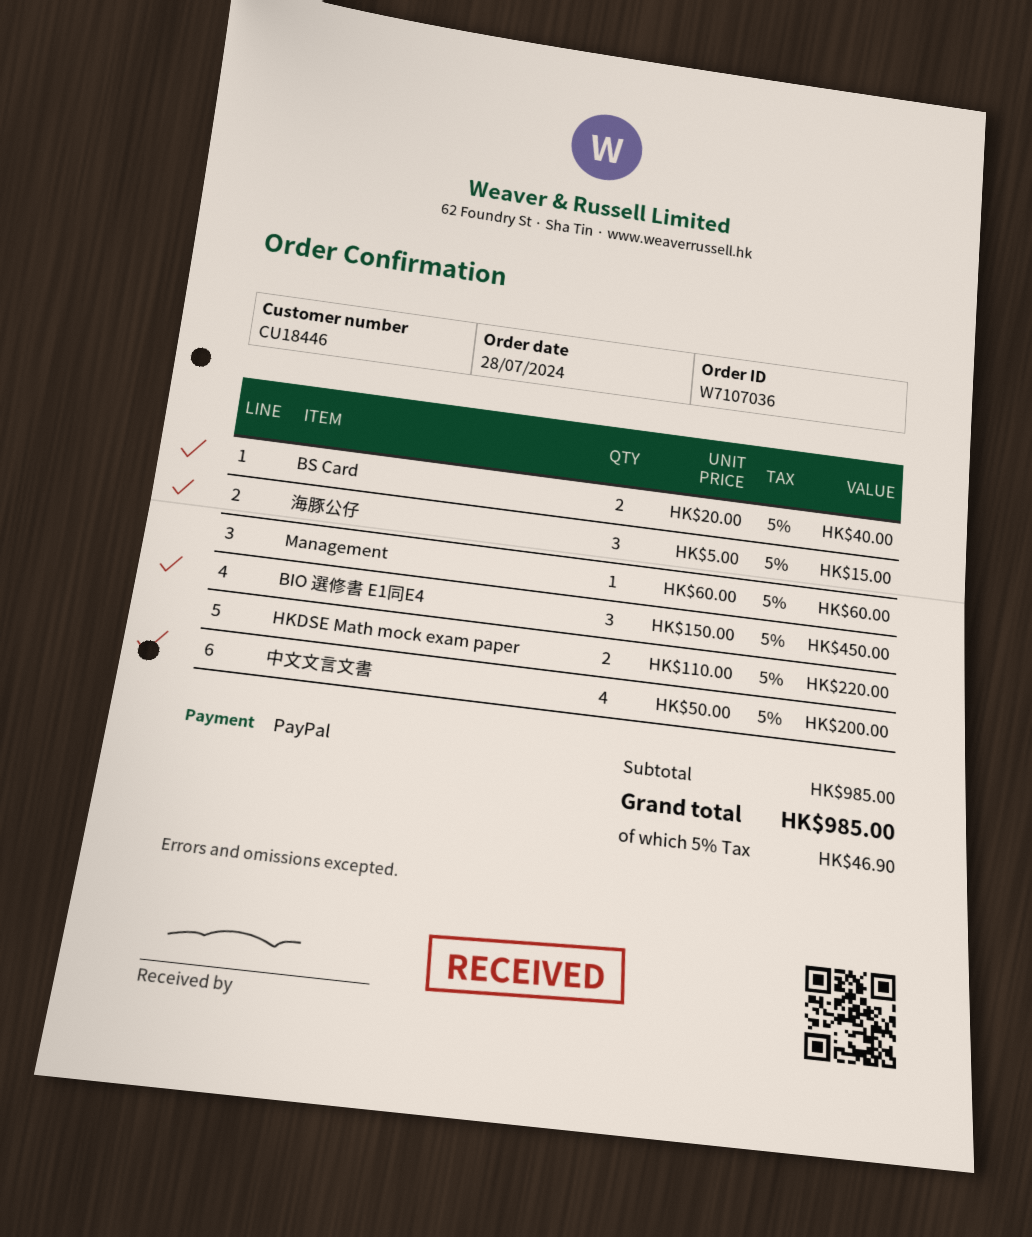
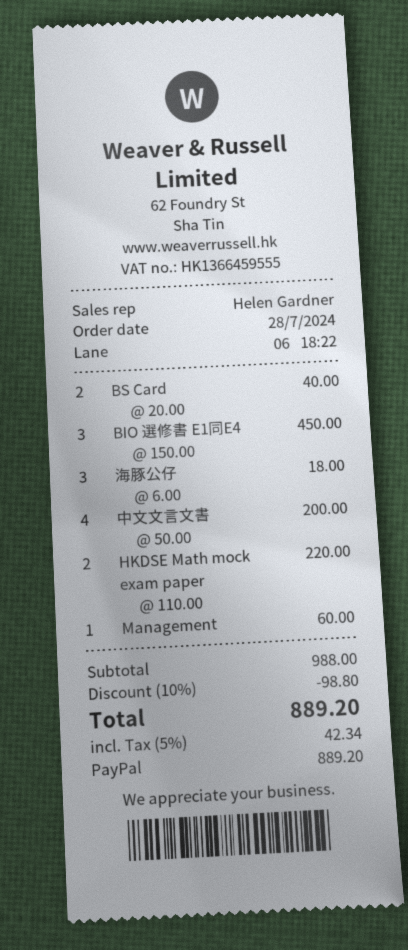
海豚公仔: 3 x 5.00 = 15.00 -> 3 x 6.00 = 18.00
subtotal: 985.00 -> 988.00
discount: none -> 10% = 98.80
tax: 5% = 46.90 -> 5% = 42.34
total: 985.00 -> 889.20

